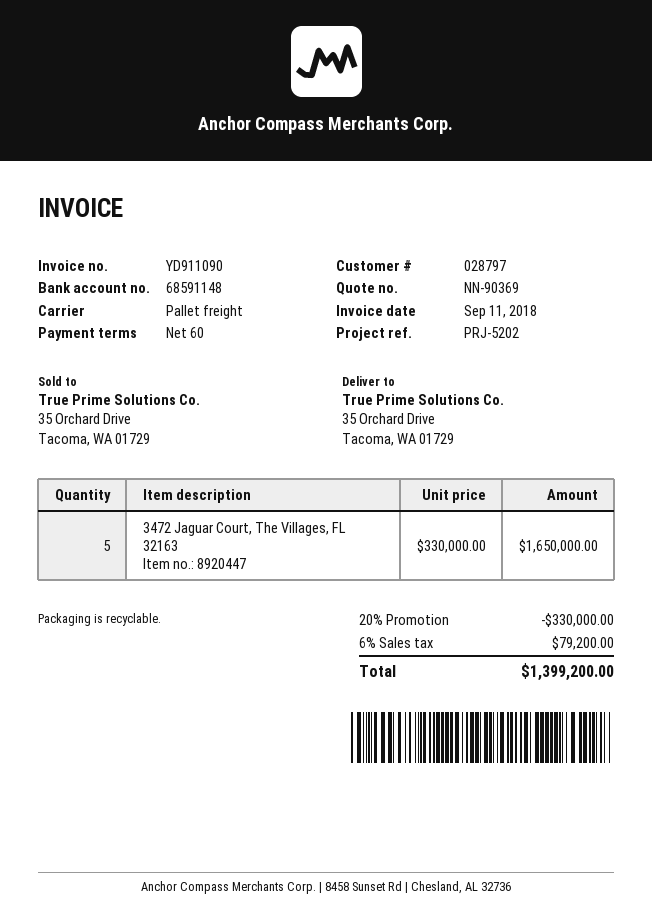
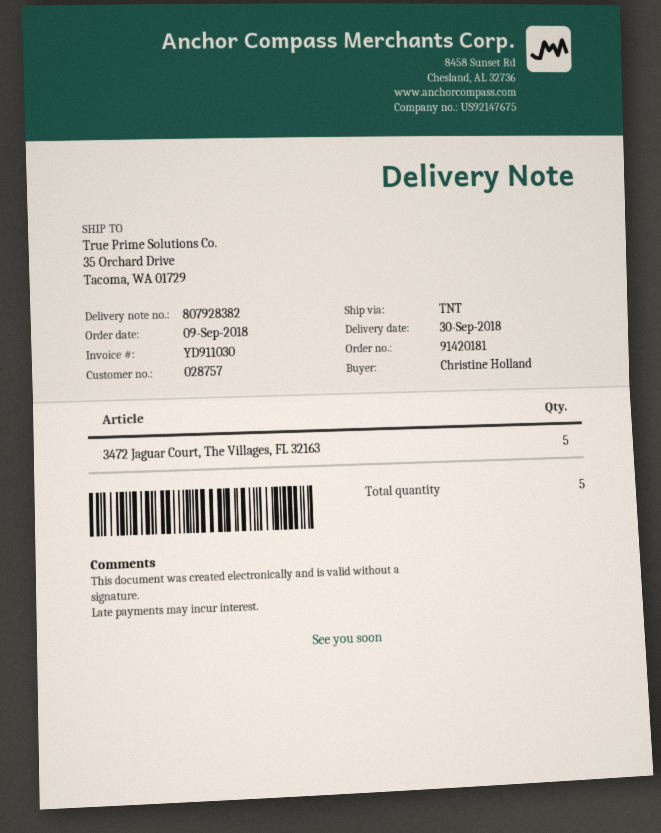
invoice number: YD911090 -> YD911030
customer number: 028797 -> 028757
shipping method: pallet freight -> TNT

